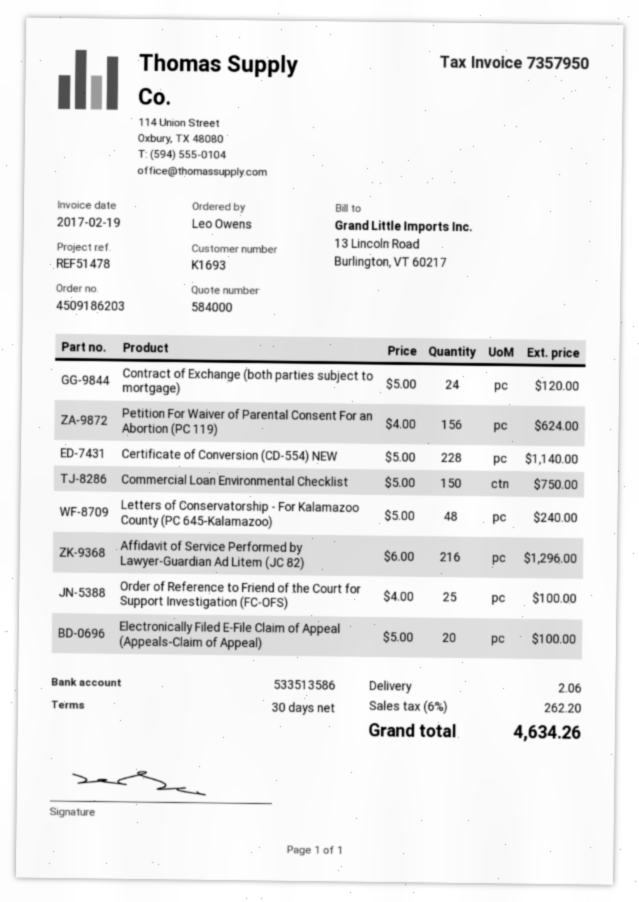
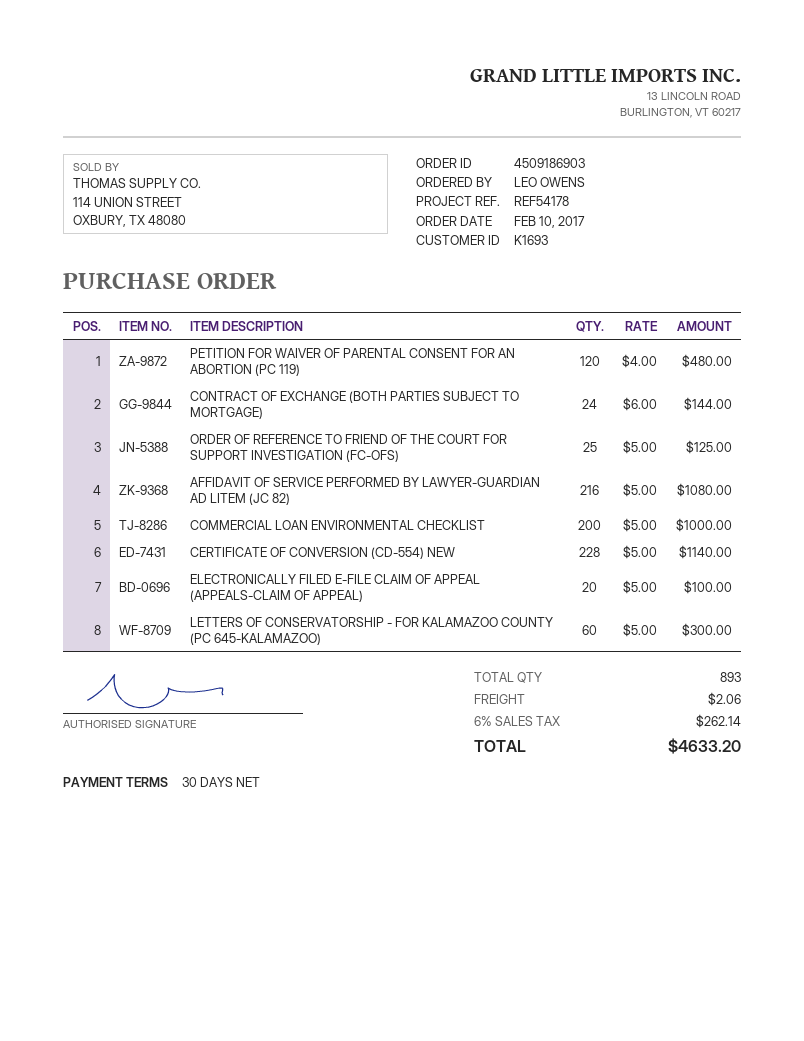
order number: 4509186203 -> 4509186903
reference: REF51478 -> REF54178
Contract of Exchange (both parties subject to mortgage): 24 x 5.00 = 120.00 -> 24 x 6.00 = 144.00
Petition For Waiver of Parental Consent For an Abortion (PC 119): 156 x 4.00 = 624.00 -> 120 x 4.00 = 480.00
Commercial Loan Environmental Checklist: 150 x 5.00 = 750.00 -> 200 x 5.00 = 1000.00
Letters of Conservatorship - For Kalamazoo County (PC 645-Kalamazoo): 48 x 5.00 = 240.00 -> 60 x 5.00 = 300.00
Affidavit of Service Performed by Lawyer-Guardian Ad Litem (JC 82): 216 x 6.00 = 1296.00 -> 216 x 5.00 = 1080.00
Order of Reference to Friend of the Court for Support Investigation (FC-OFS): 25 x 4.00 = 100.00 -> 25 x 5.00 = 125.00
tax: 6% = 262.20 -> 6% = 262.14
total: 4634.26 -> 4633.20

